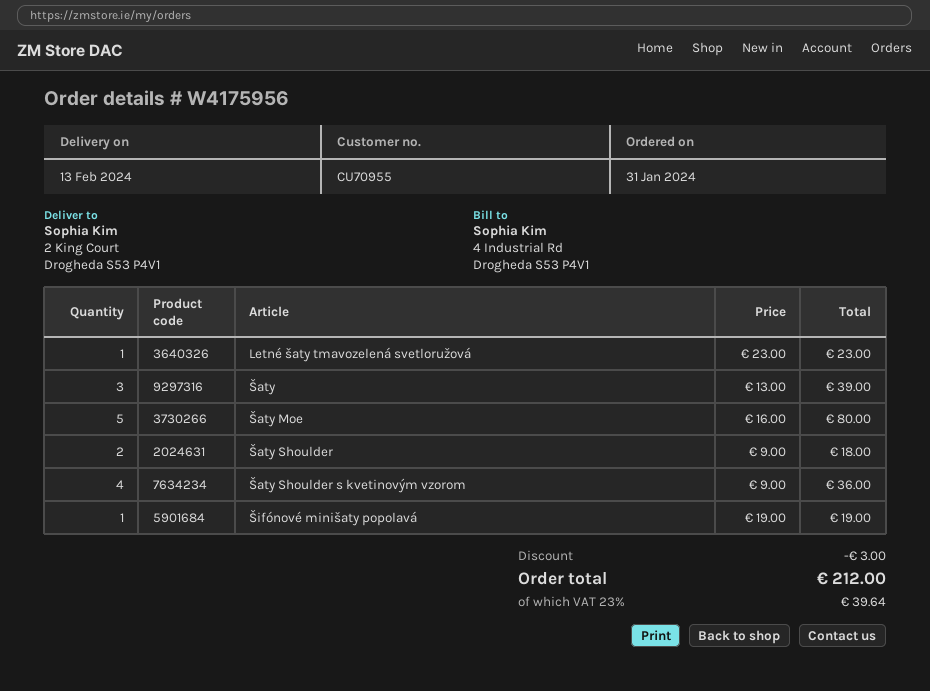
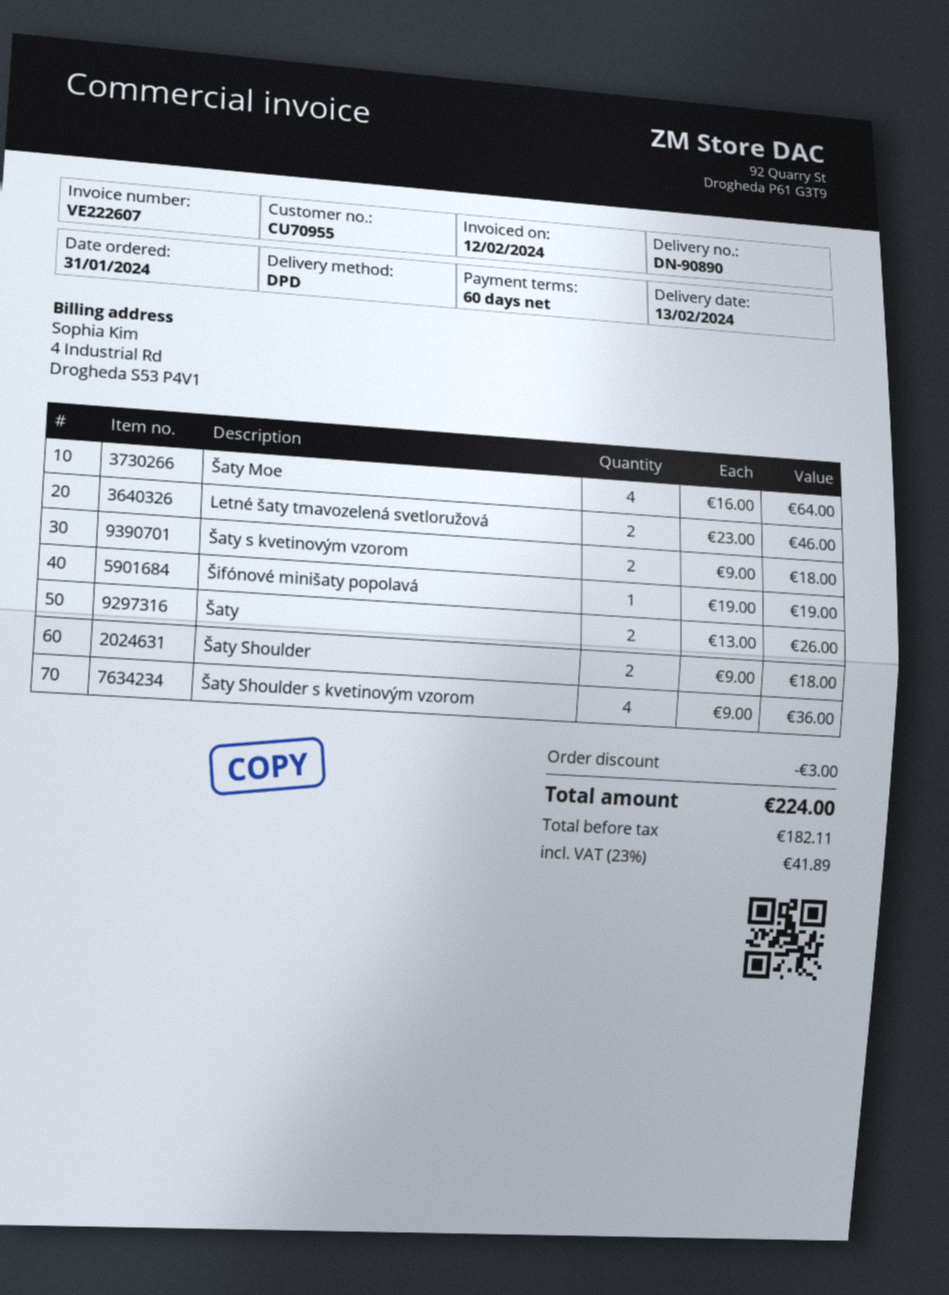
Letné šaty tmavozelená svetloružová: 1 x 23.00 = 23.00 -> 2 x 23.00 = 46.00
Šaty: 3 x 13.00 = 39.00 -> 2 x 13.00 = 26.00
Šaty Moe: 5 x 16.00 = 80.00 -> 4 x 16.00 = 64.00
Šaty s kvetinovým vzorom: none -> 2 x 9.00 = 18.00
tax: 23% = 39.64 -> 23% = 41.89
total: 212.00 -> 224.00

